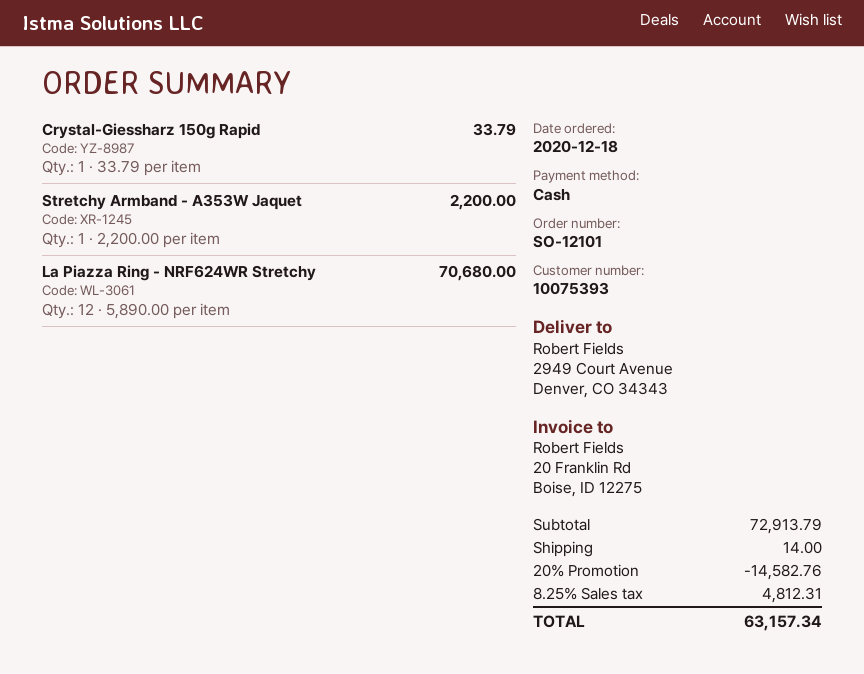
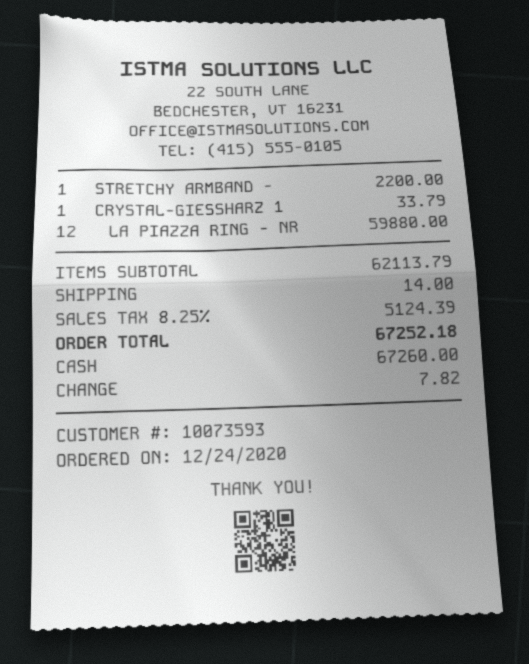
order date: 2020-12-18 -> 2020-12-24
customer number: 10075393 -> 10073593
La Piazza Ring - NRF624WR Stretchy: 12 for 70680.00 -> 12 for 59880.00
subtotal: 72913.79 -> 62113.79
discount: 20% = 14582.76 -> none
tax: 8.25% = 4812.31 -> 8.25% = 5124.39
total: 63157.34 -> 67252.18

